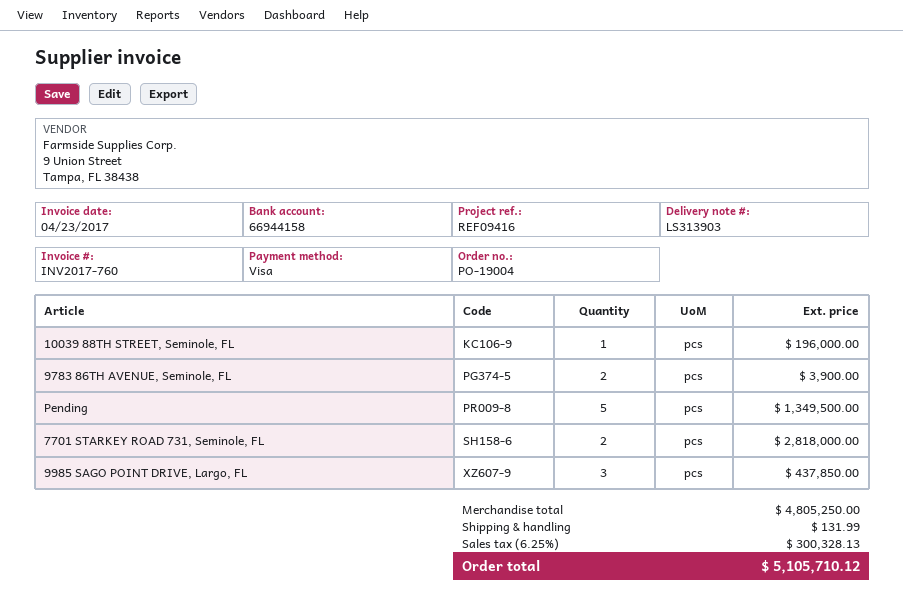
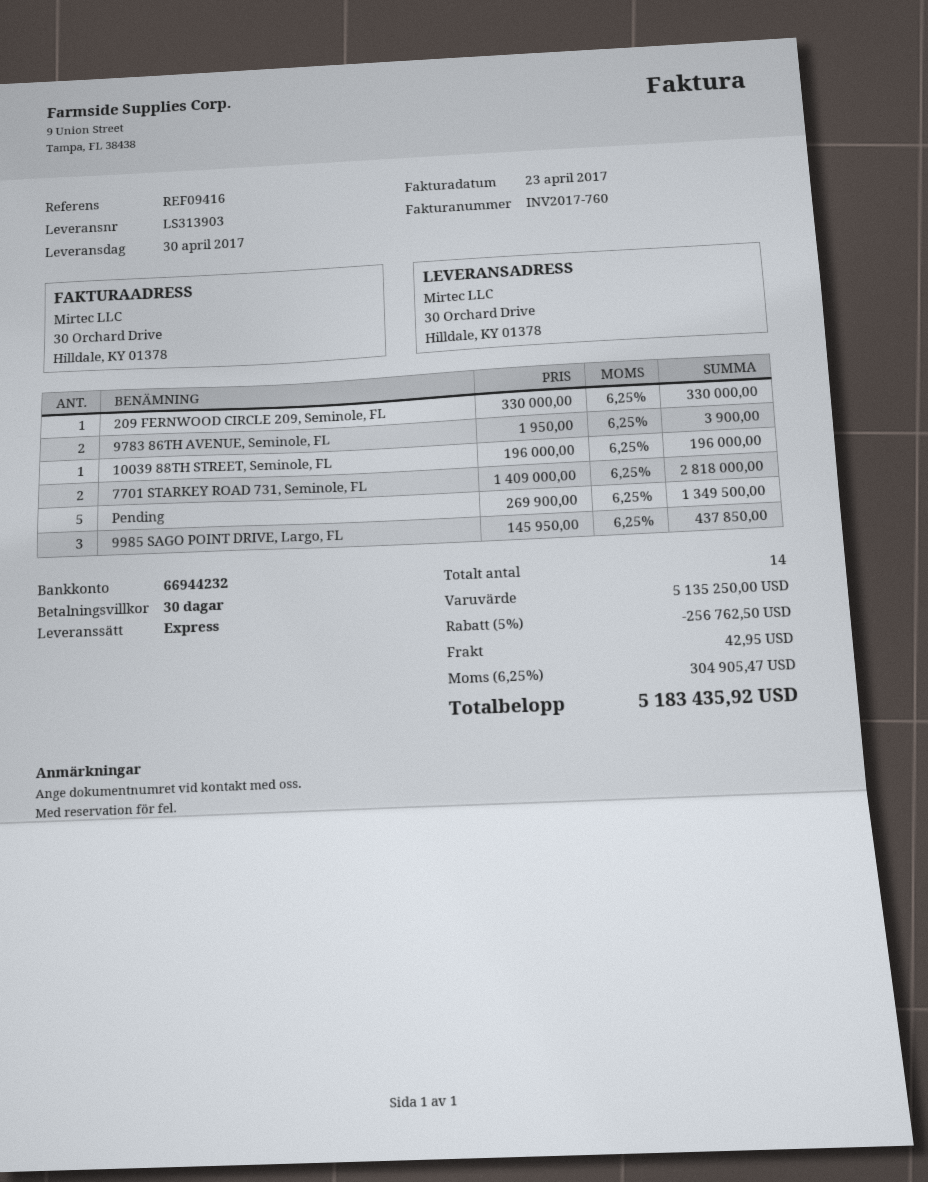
bank account: 66944158 -> 66944232
209 FERNWOOD CIRCLE 209, Seminole, FL: none -> 1 for 330000.00
subtotal: 4805250.00 -> 5135250.00
discount: none -> 5% = 256762.50
shipping: 131.99 -> 42.95
tax: 6.25% = 300328.13 -> 6.25% = 304905.47
total: 5105710.12 -> 5183435.92

